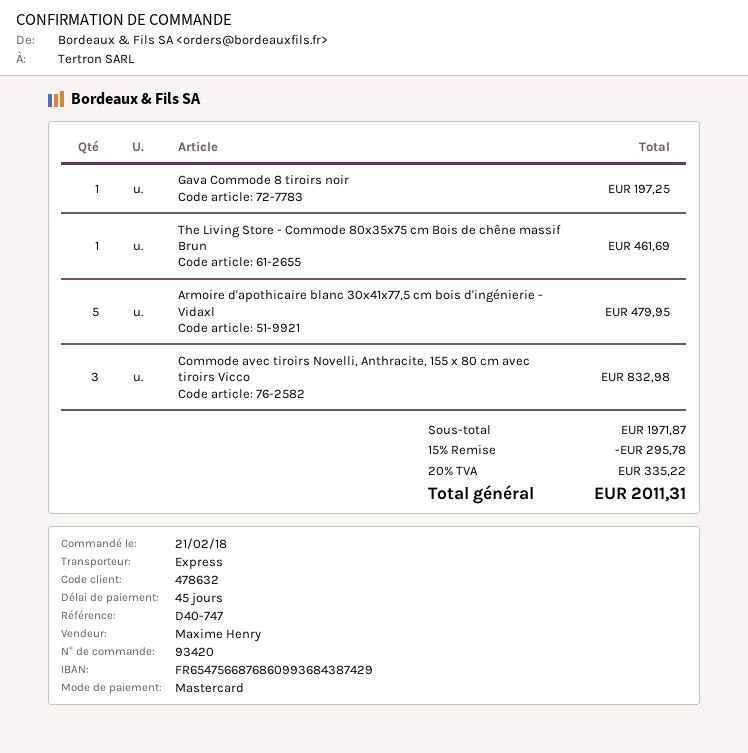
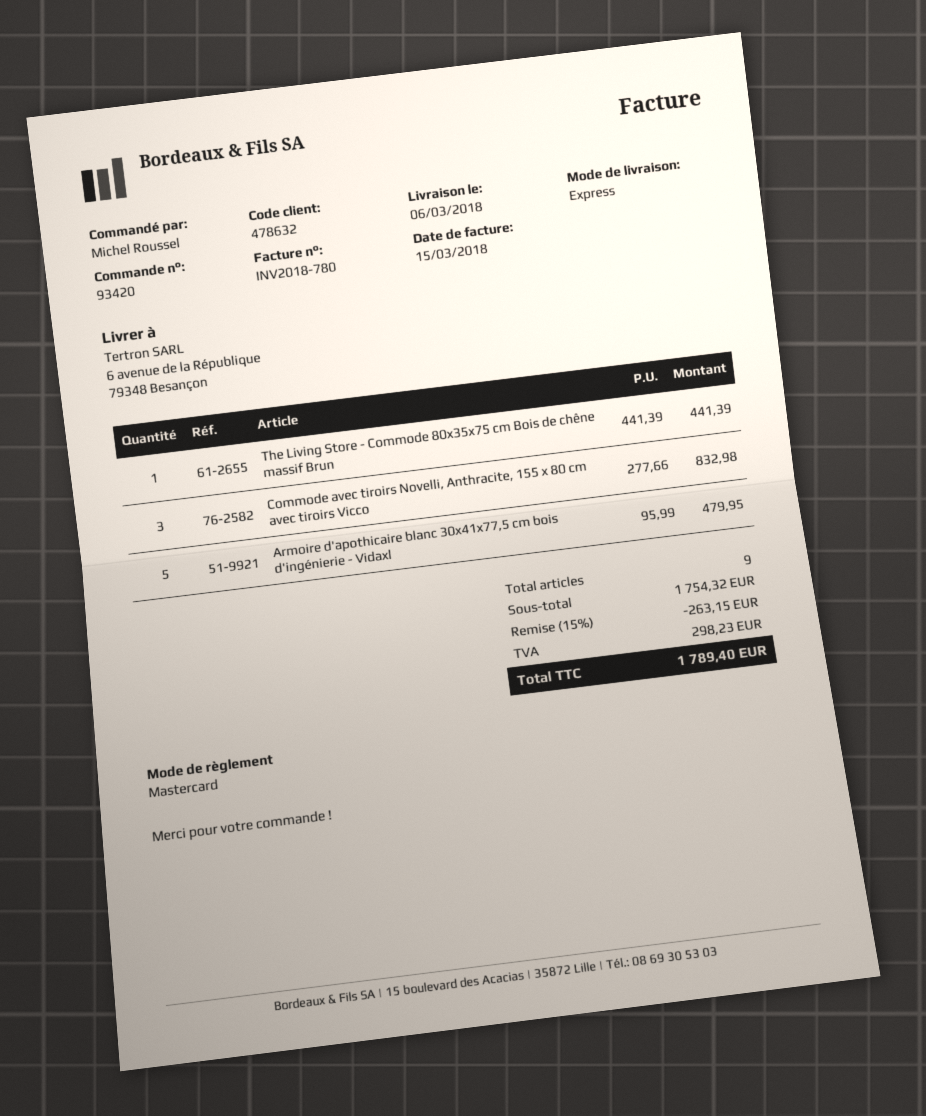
Gava Commode 8 tiroirs noir: 1 for 197.25 -> none
The Living Store - Commode 80x35x75 cm Bois de chêne massif Brun: 1 for 461.69 -> 1 for 441.39
subtotal: 1971.87 -> 1754.32
discount: 15% = 295.78 -> 15% = 263.15
tax: 335.22 -> 298.23
total: 2011.31 -> 1789.40

